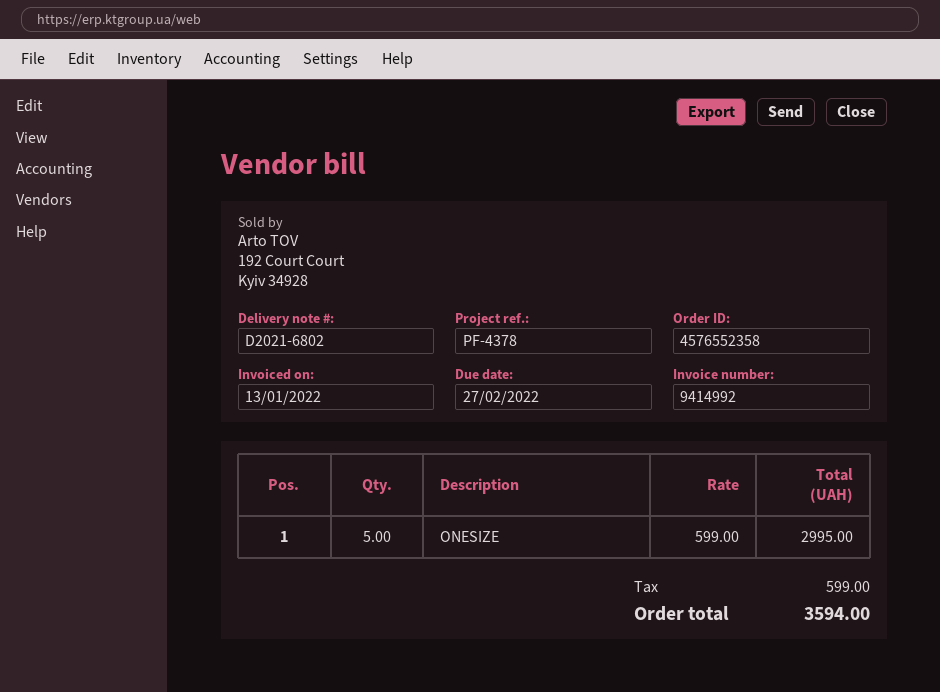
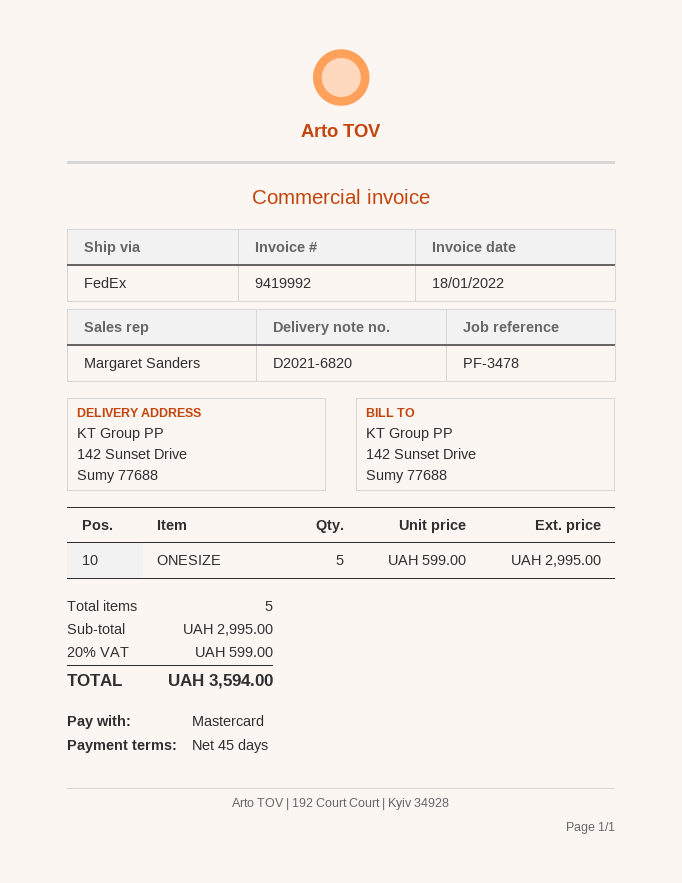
delivery note number: D2021-6802 -> D2021-6820
invoice number: 9414992 -> 9419992
invoice date: 2022-01-13 -> 2022-01-18
reference: PF-4378 -> PF-3478

